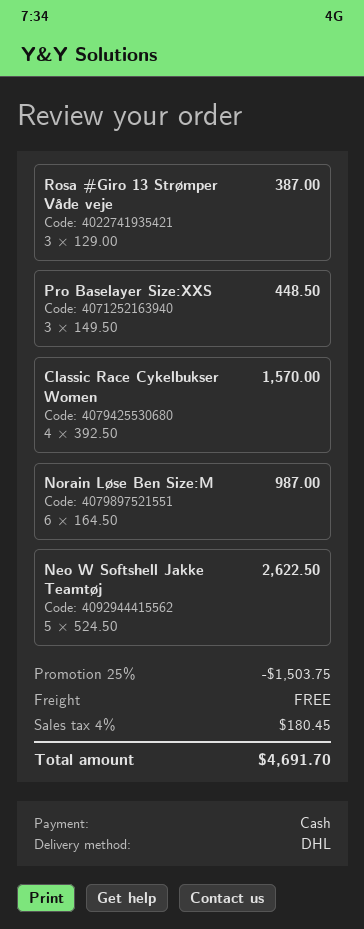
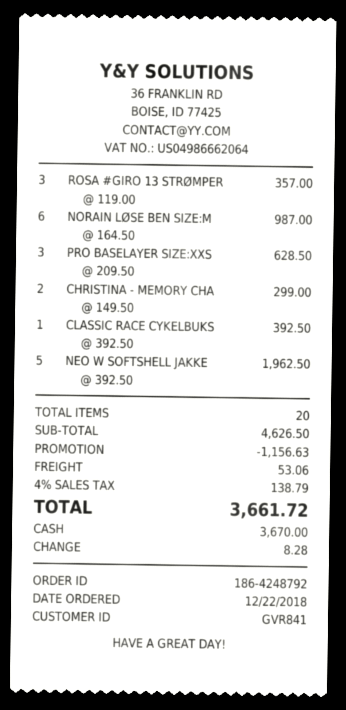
Rosa #Giro 13 Strømper Våde veje: 3 x 129.00 = 387.00 -> 3 x 119.00 = 357.00
Pro Baselayer Size:XXS: 3 x 149.50 = 448.50 -> 3 x 209.50 = 628.50
Classic Race Cykelbukser Women: 4 x 392.50 = 1570.00 -> 1 x 392.50 = 392.50
Neo W Softshell Jakke Teamtøj: 5 x 524.50 = 2622.50 -> 5 x 392.50 = 1962.50
CHRISTINA - MEMORY CHA: none -> 2 x 149.50 = 299.00
discount: 1503.75 -> 1156.63
shipping: 0.00 -> 53.06
tax: 4% = 180.45 -> 4% = 138.79
total: 4691.70 -> 3661.72

